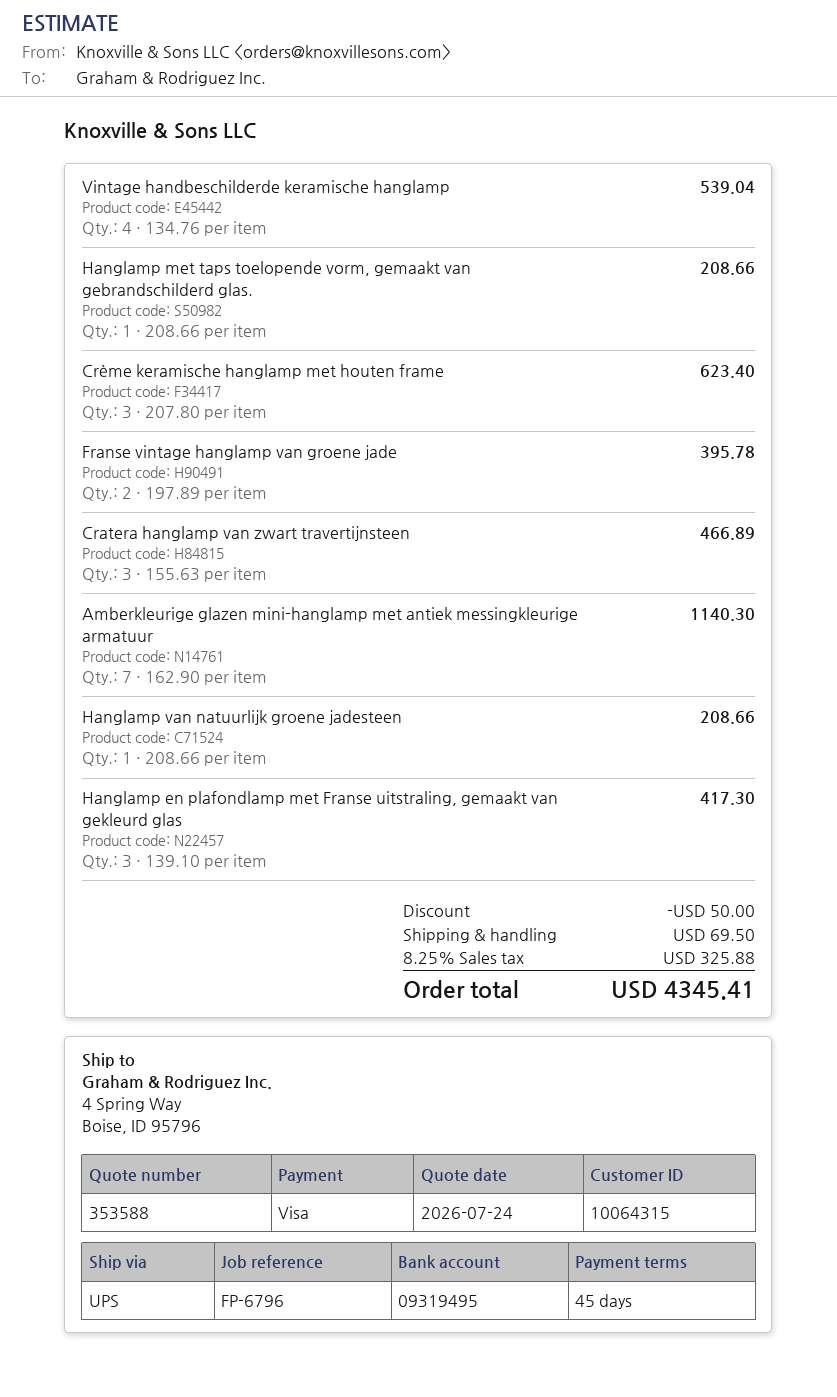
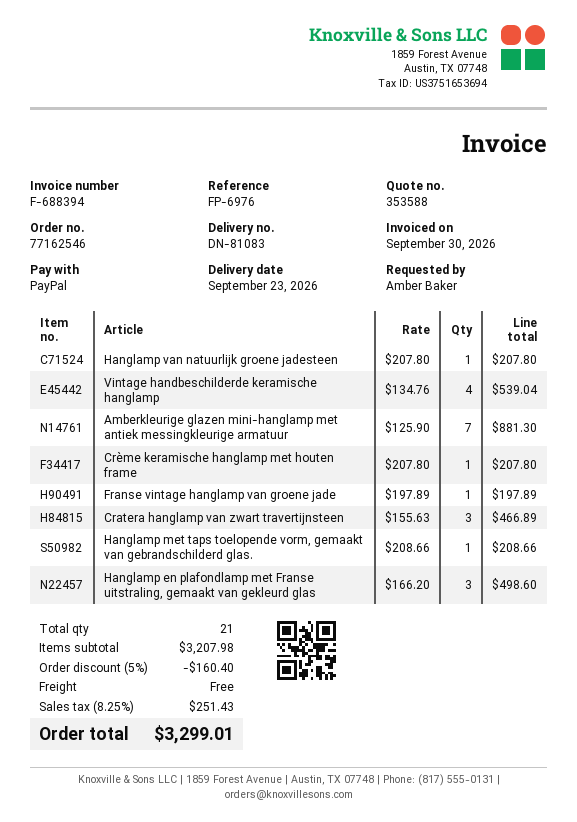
reference: FP-6796 -> FP-6976
payment method: Visa -> PayPal
Crème keramische hanglamp met houten frame: 3 x 207.80 = 623.40 -> 1 x 207.80 = 207.80
Franse vintage hanglamp van groene jade: 2 x 197.89 = 395.78 -> 1 x 197.89 = 197.89
Amberkleurige glazen mini-hanglamp met antiek messingkleurige armatuur: 7 x 162.90 = 1140.30 -> 7 x 125.90 = 881.30
Hanglamp van natuurlijk groene jadesteen: 1 x 208.66 = 208.66 -> 1 x 207.80 = 207.80
Hanglamp en plafondlamp met Franse uitstraling, gemaakt van gekleurd glas: 3 x 139.10 = 417.30 -> 3 x 166.20 = 498.60
discount: 50.00 -> 160.40
shipping: 69.50 -> 0.00
tax: 8.25% = 325.88 -> 8.25% = 251.43
total: 4345.41 -> 3299.01

